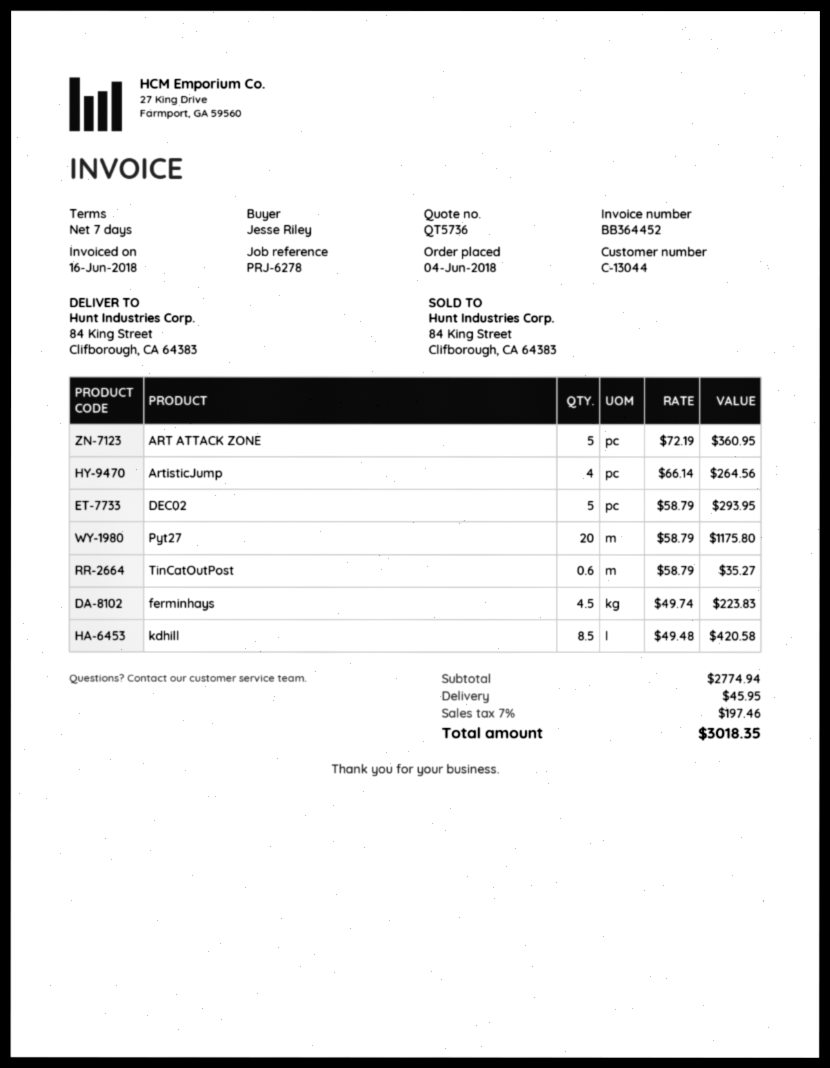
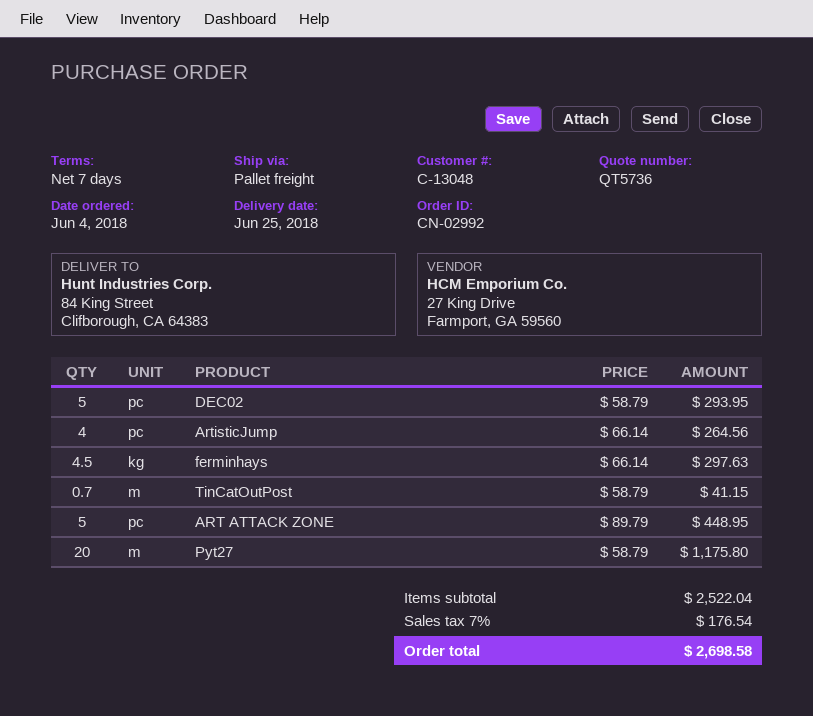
customer number: C-13044 -> C-13048
ART ATTACK ZONE: 5 x 72.19 = 360.95 -> 5 x 89.79 = 448.95
TinCatOutPost: 0.6 x 58.79 = 35.27 -> 0.7 x 58.79 = 41.15
ferminhays: 4.5 x 49.74 = 223.83 -> 4.5 x 66.14 = 297.63
kdhill: 8.5 x 49.48 = 420.58 -> none
subtotal: 2774.94 -> 2522.04
shipping: 45.95 -> none
tax: 7% = 197.46 -> 7% = 176.54
total: 3018.35 -> 2698.58

